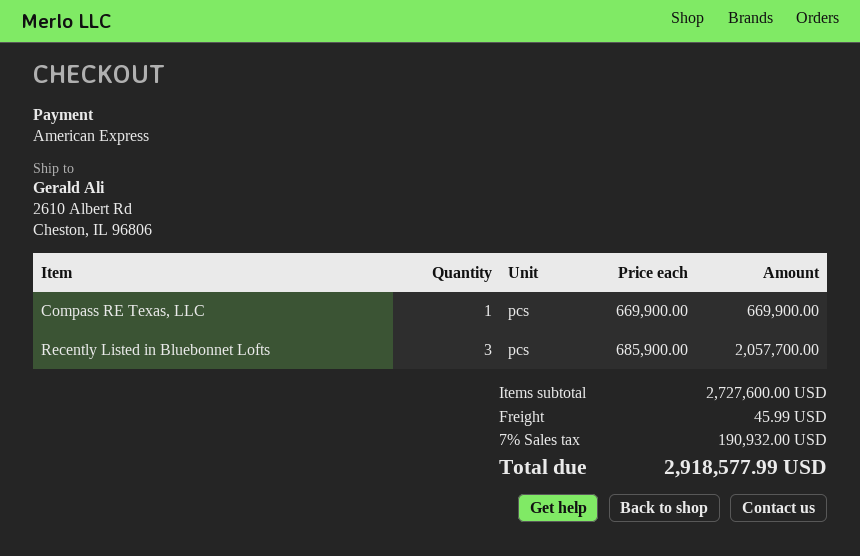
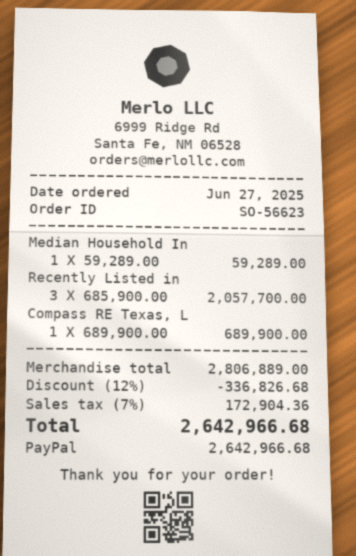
payment method: American Express -> PayPal
Compass RE Texas, LLC: 1 x 669900.00 = 669900.00 -> 1 x 689900.00 = 689900.00
Median Household In: none -> 1 x 59289.00 = 59289.00
subtotal: 2727600.00 -> 2806889.00
discount: none -> 12% = 336826.68
shipping: 45.99 -> none
tax: 7% = 190932.00 -> 7% = 172904.36
total: 2918577.99 -> 2642966.68

